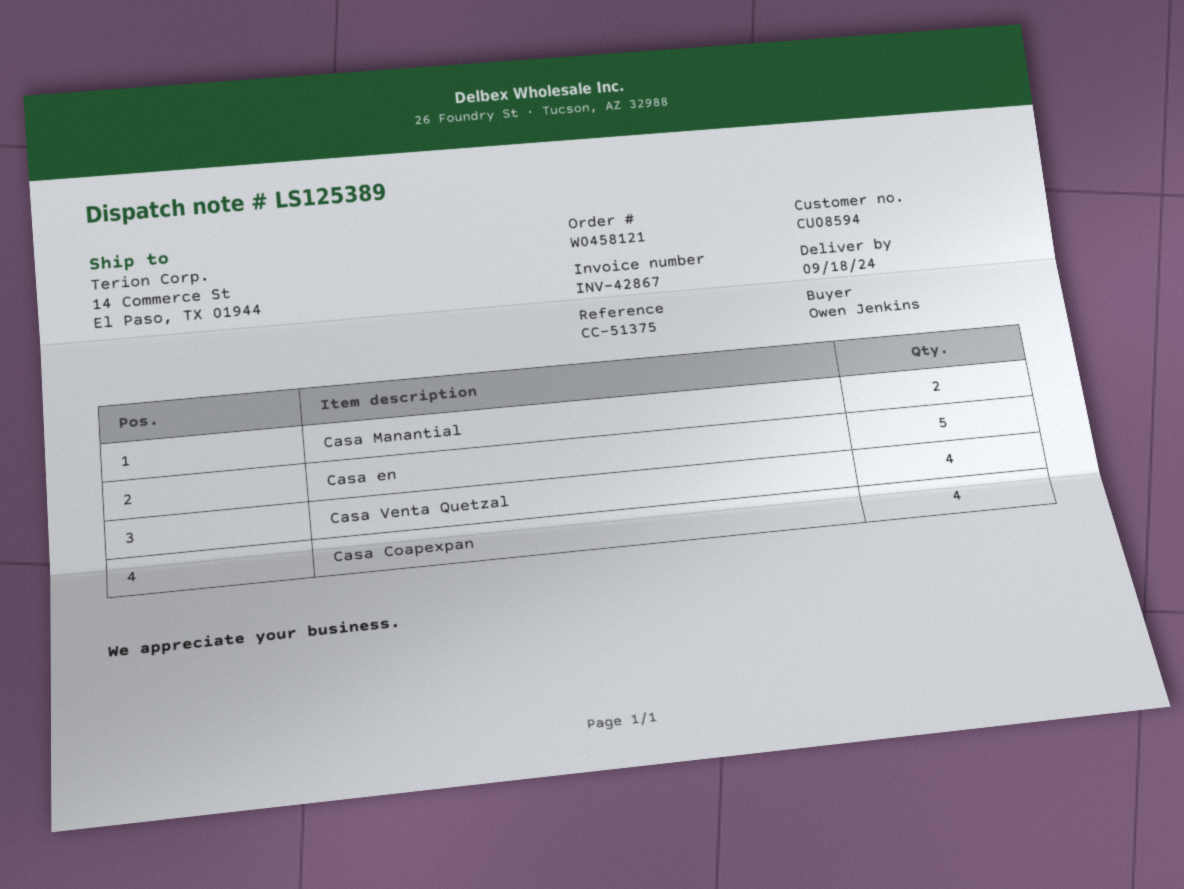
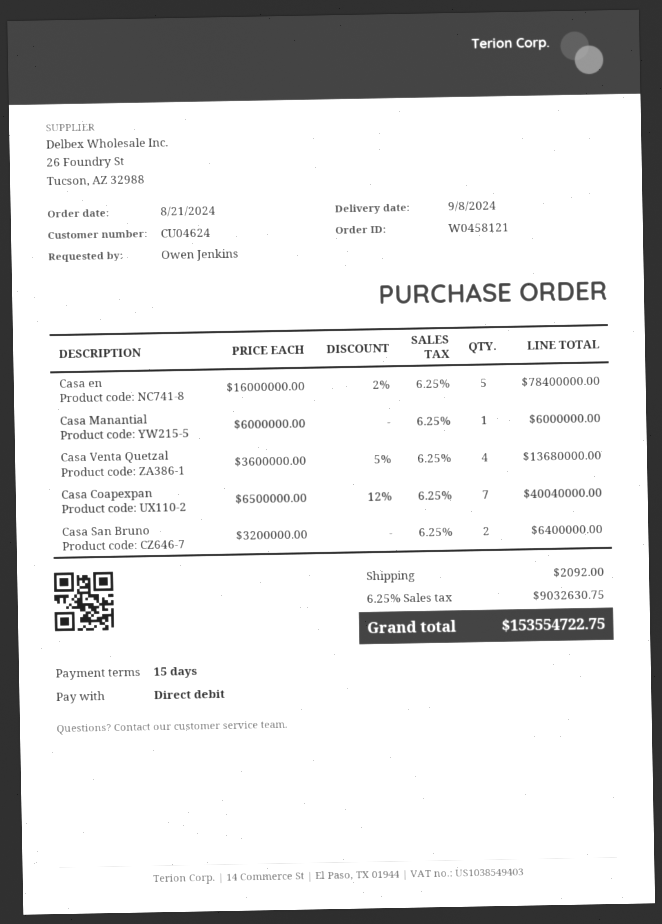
delivery date: 2024-09-18 -> 2024-09-08
customer number: CU08594 -> CU04624
Casa Manantial: 2 -> 1
Casa Coapexpan: 4 -> 7
Casa San Bruno: none -> 2

